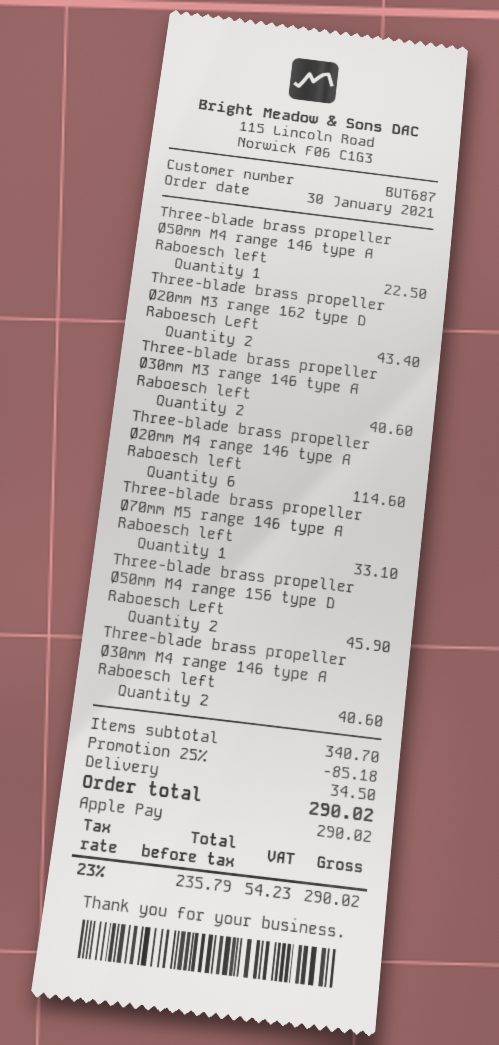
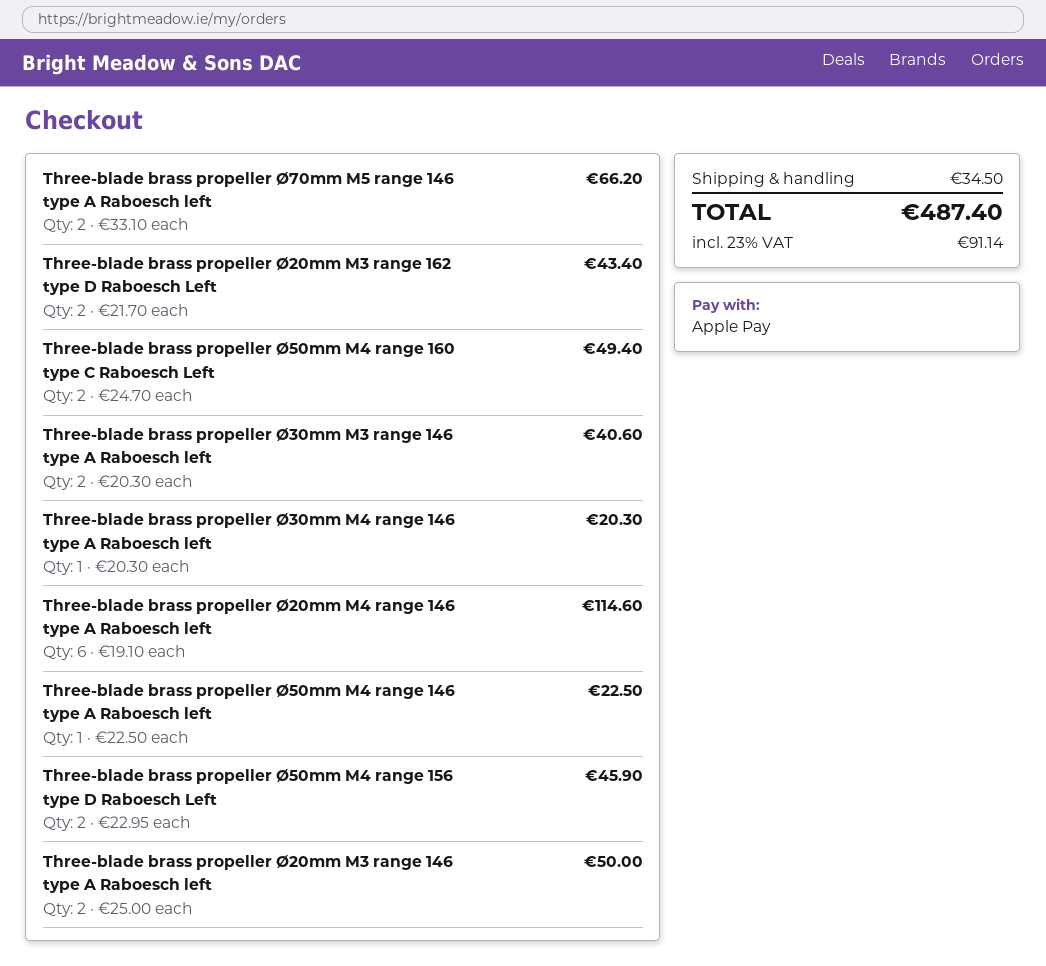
Three-blade brass propeller Ø70mm M5 range 146 type A Raboesch left: 1 for 33.10 -> 2 for 66.20
Three-blade brass propeller Ø30mm M4 range 146 type A Raboesch left: 2 for 40.60 -> 1 for 20.30
Three-blade brass propeller Ø50mm M4 range 160 type C Raboesch Left: none -> 2 for 49.40
Three-blade brass propeller Ø20mm M3 range 146 type A Raboesch left: none -> 2 for 50.00
discount: 25% = 85.18 -> none
tax: 23% = 54.23 -> 23% = 91.14
total: 290.02 -> 487.40

